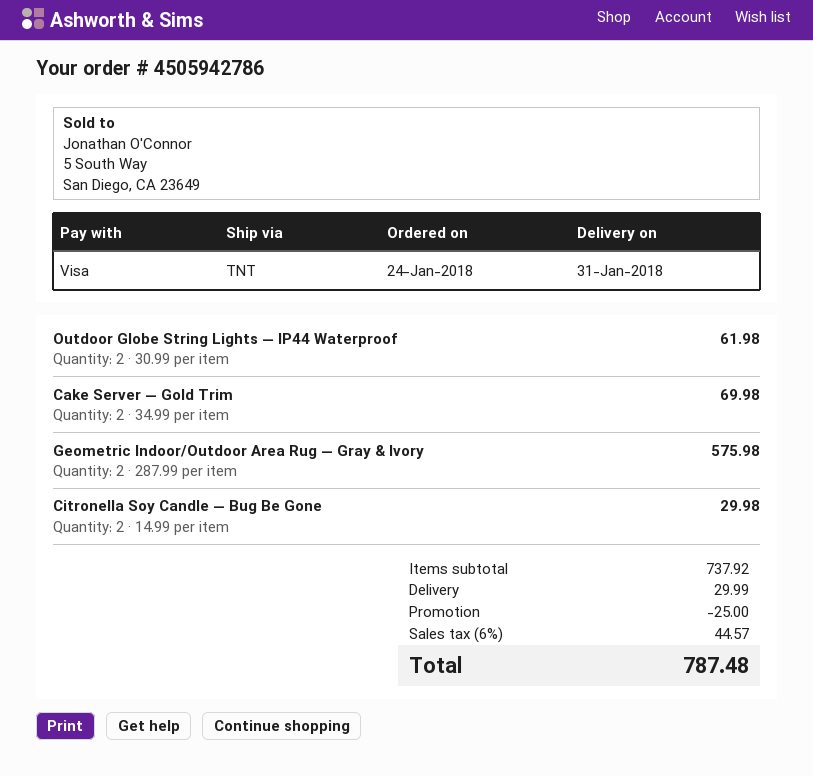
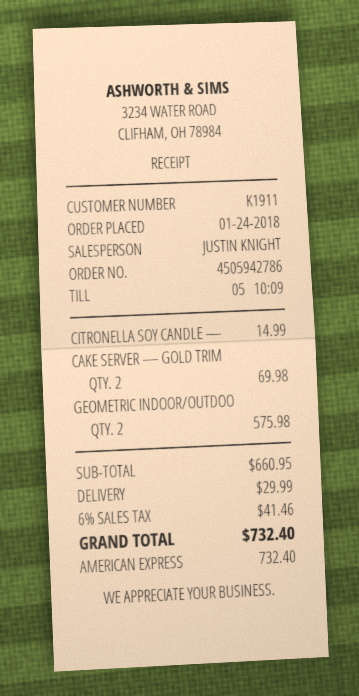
payment method: Visa -> American Express
Outdoor Globe String Lights — IP44 Waterproof: 2 for 61.98 -> none
Citronella Soy Candle — Bug Be Gone: 2 for 29.98 -> 1 for 14.99
subtotal: 737.92 -> 660.95
discount: 25.00 -> none
tax: 6% = 44.57 -> 6% = 41.46
total: 787.48 -> 732.40

